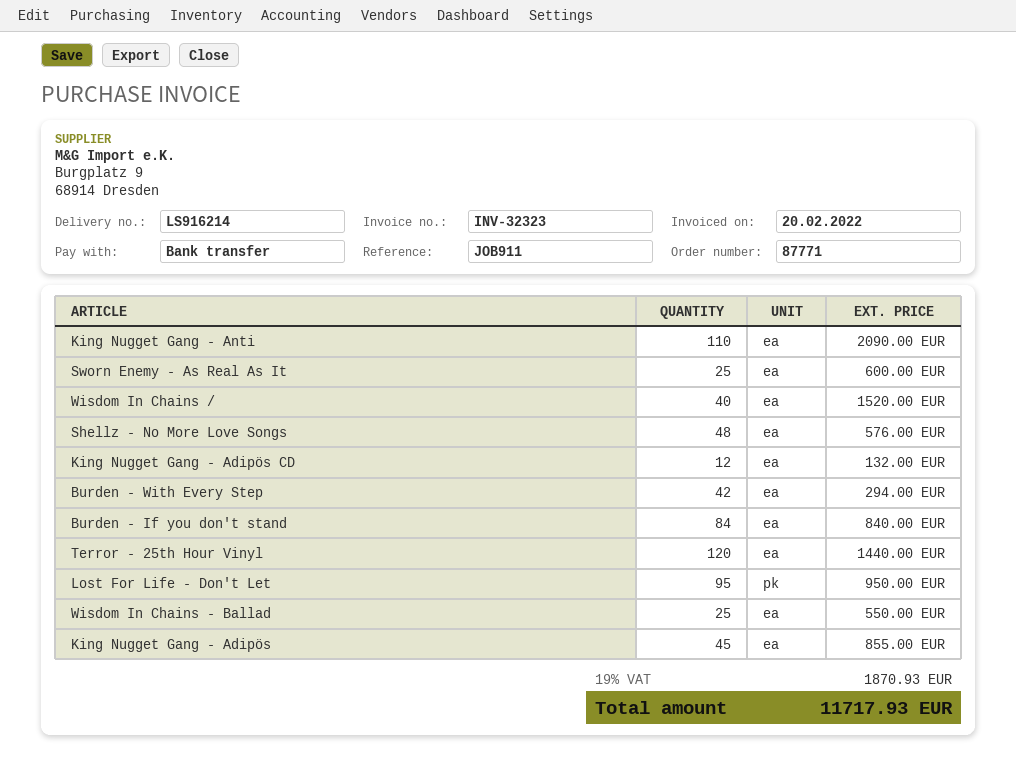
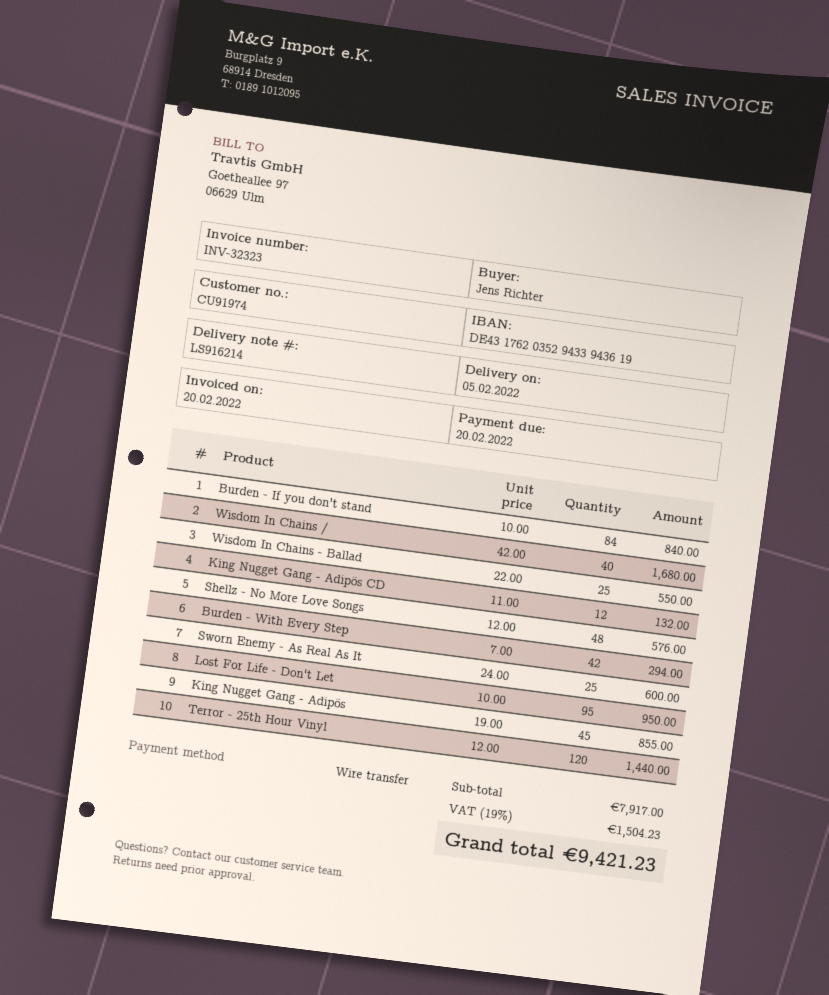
King Nugget Gang - Anti: 110 for 2090.00 -> none
Wisdom In Chains /: 40 for 1520.00 -> 40 for 1680.00
tax: 19% = 1870.93 -> 19% = 1504.23
total: 11717.93 -> 9421.23

